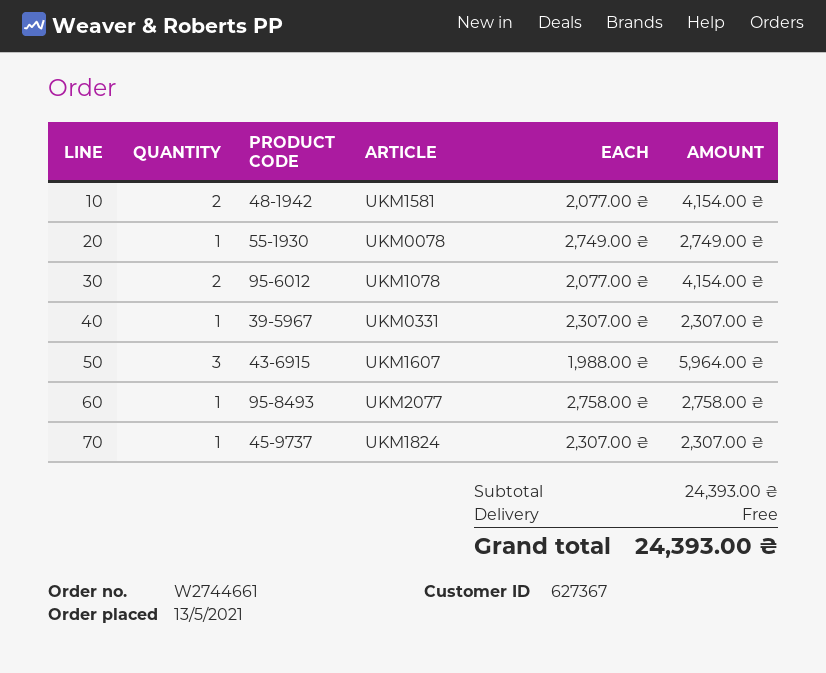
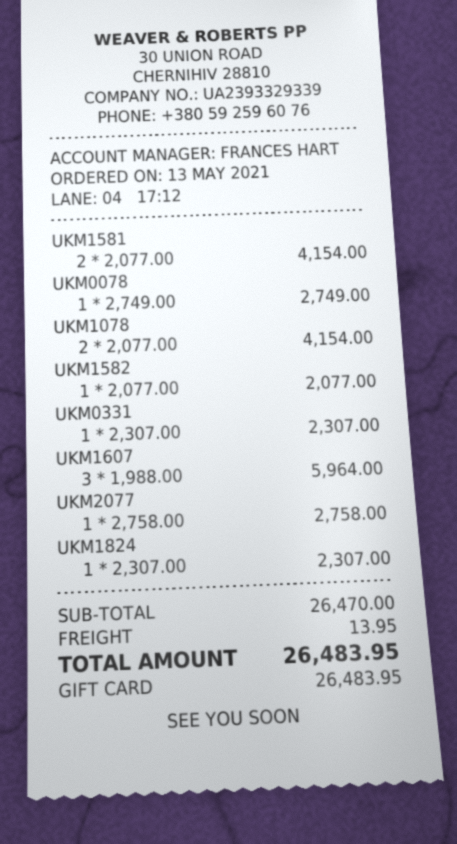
UKM1582: none -> 1 x 2077.00 = 2077.00
subtotal: 24393.00 -> 26470.00
shipping: 0.00 -> 13.95
total: 24393.00 -> 26483.95

